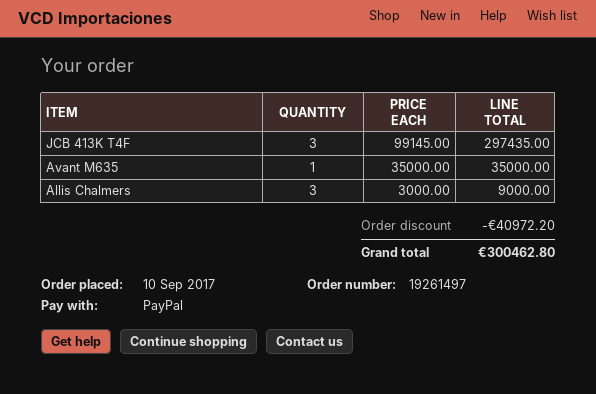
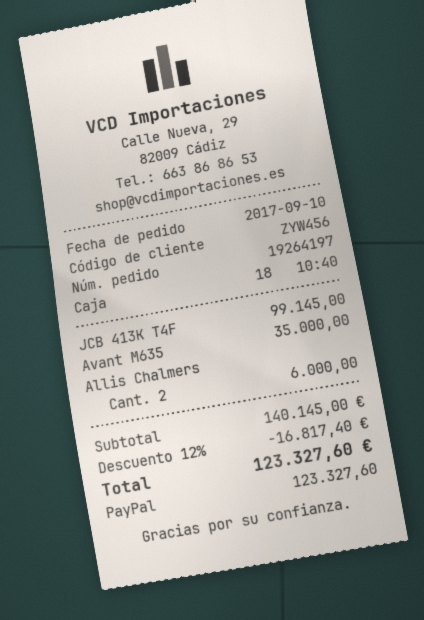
order number: 19261497 -> 19264197
JCB 413K T4F: 3 for 297435.00 -> 1 for 99145.00
Allis Chalmers: 3 for 9000.00 -> 2 for 6000.00
discount: 40972.20 -> 16817.40
total: 300462.80 -> 123327.60

